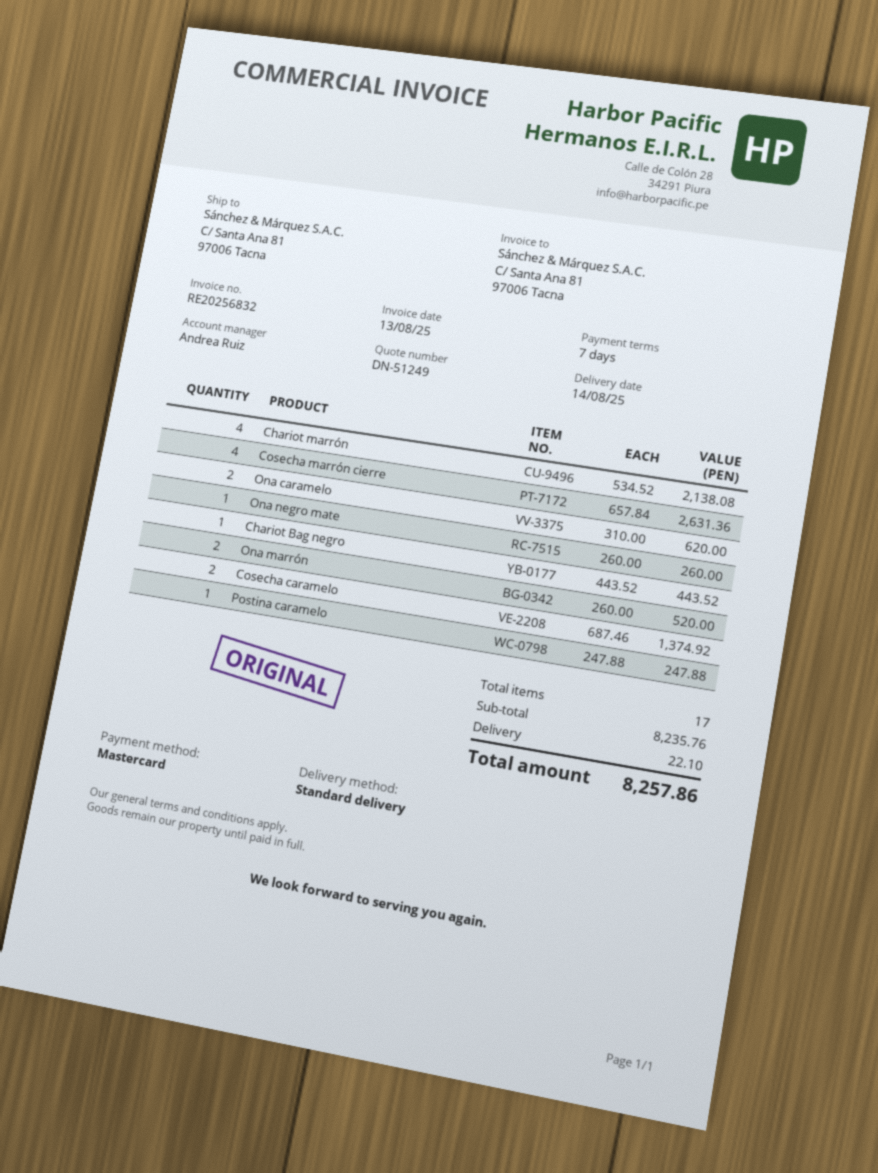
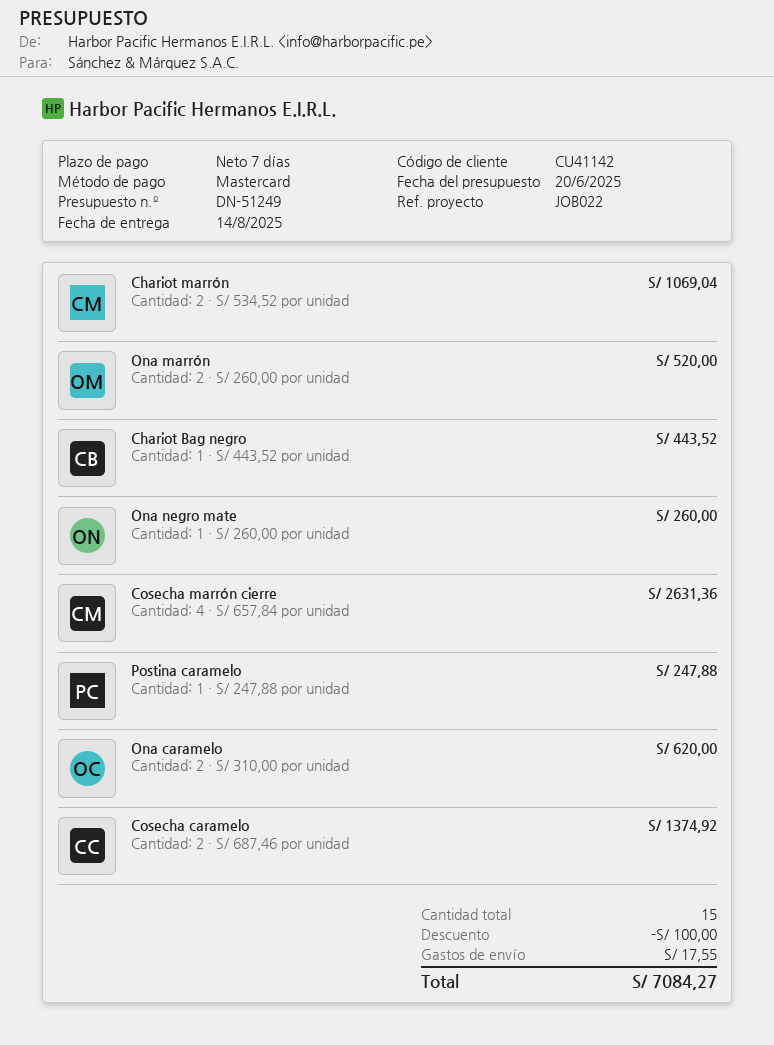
Chariot marrón: 4 x 534.52 = 2138.08 -> 2 x 534.52 = 1069.04
total quantity: 17 -> 15
discount: none -> 100.00
shipping: 22.10 -> 17.55
total: 8257.86 -> 7084.27

